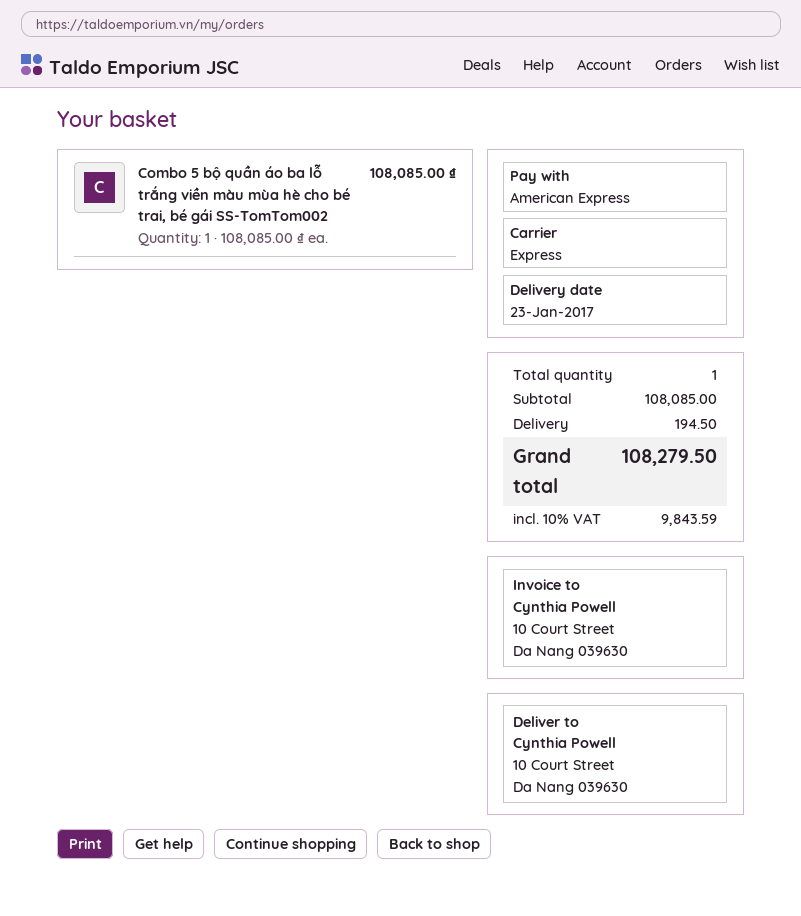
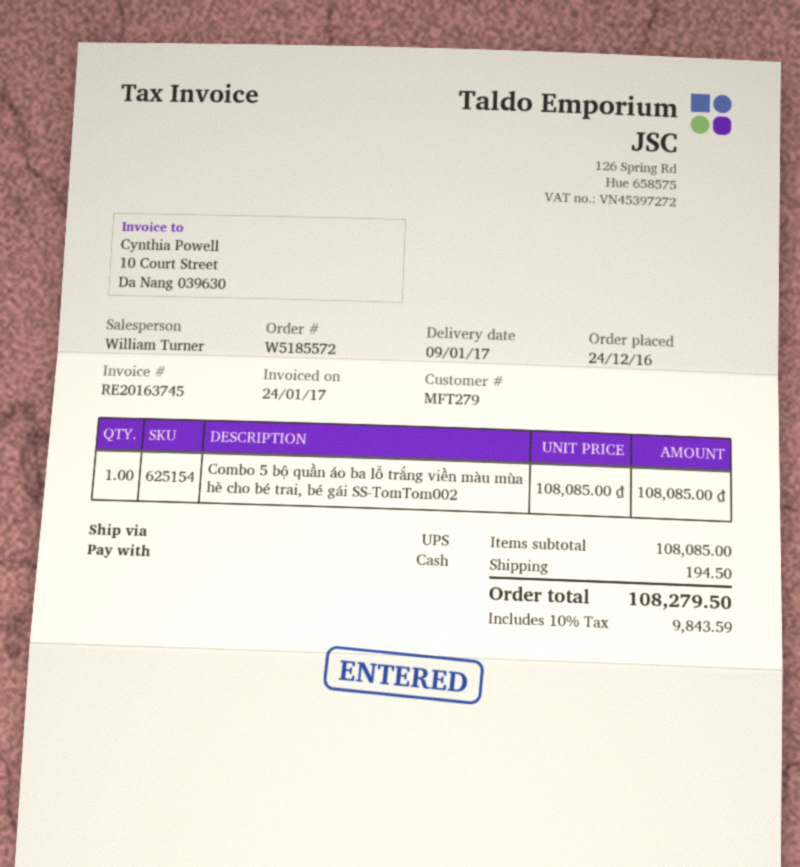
delivery date: 2017-01-23 -> 2017-01-09
payment method: American Express -> cash
shipping method: express -> UPS

